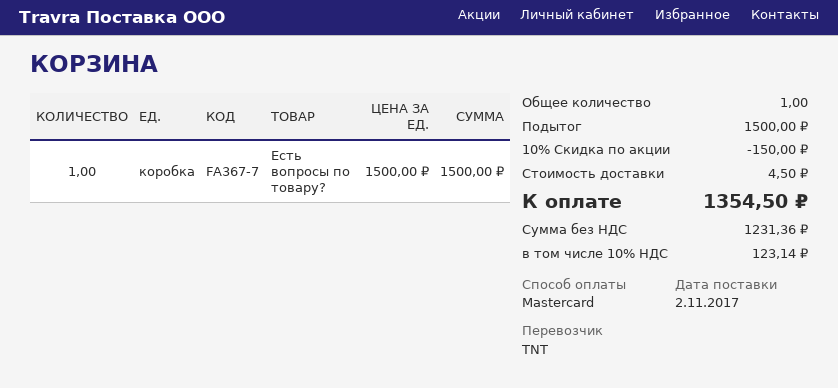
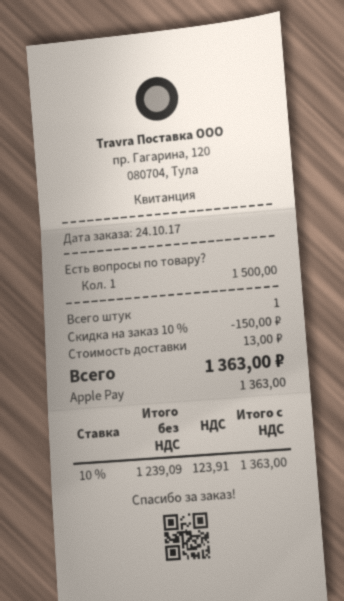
payment method: Mastercard -> Apple Pay
shipping: 4.50 -> 13.00
net: 1231.36 -> 1239.09
tax: 10% = 123.14 -> 10% = 123.91
total: 1354.50 -> 1363.00

